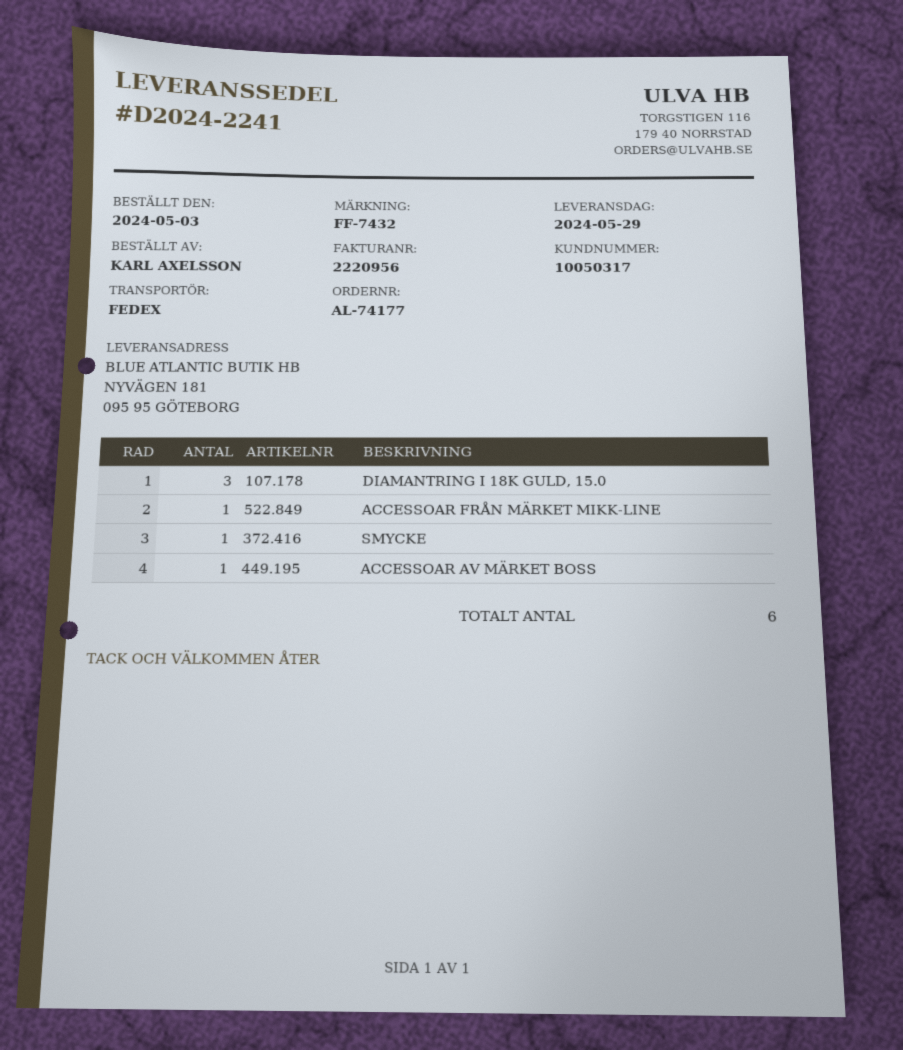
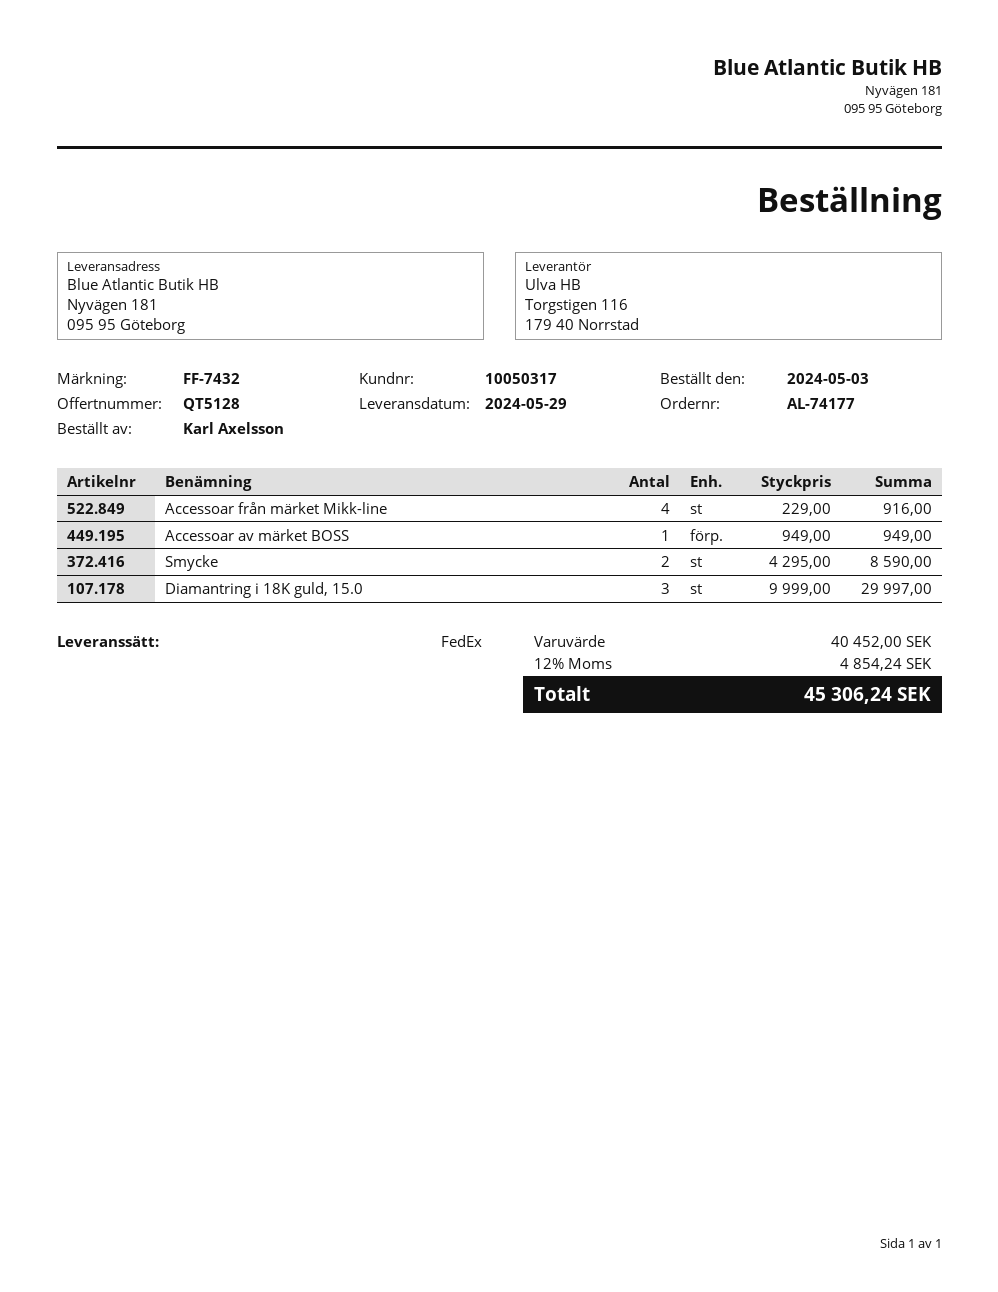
ACCESSOAR FRÅN MÄRKET MIKK-LINE: 1 -> 4
SMYCKE: 1 -> 2

